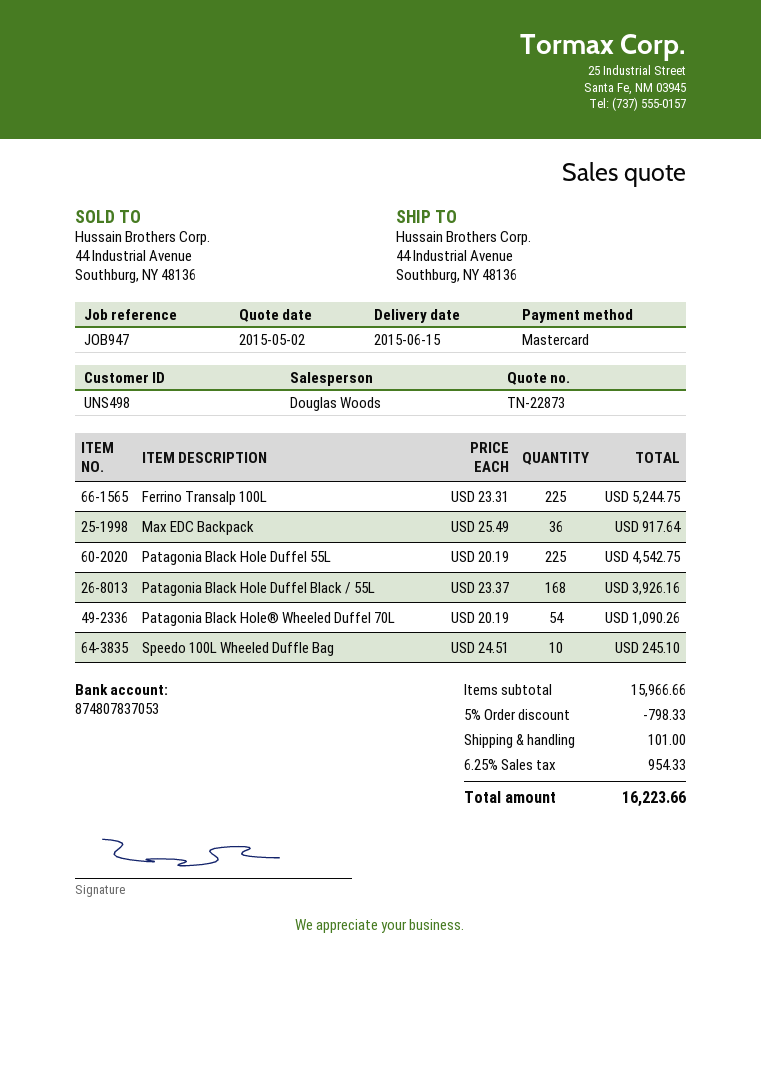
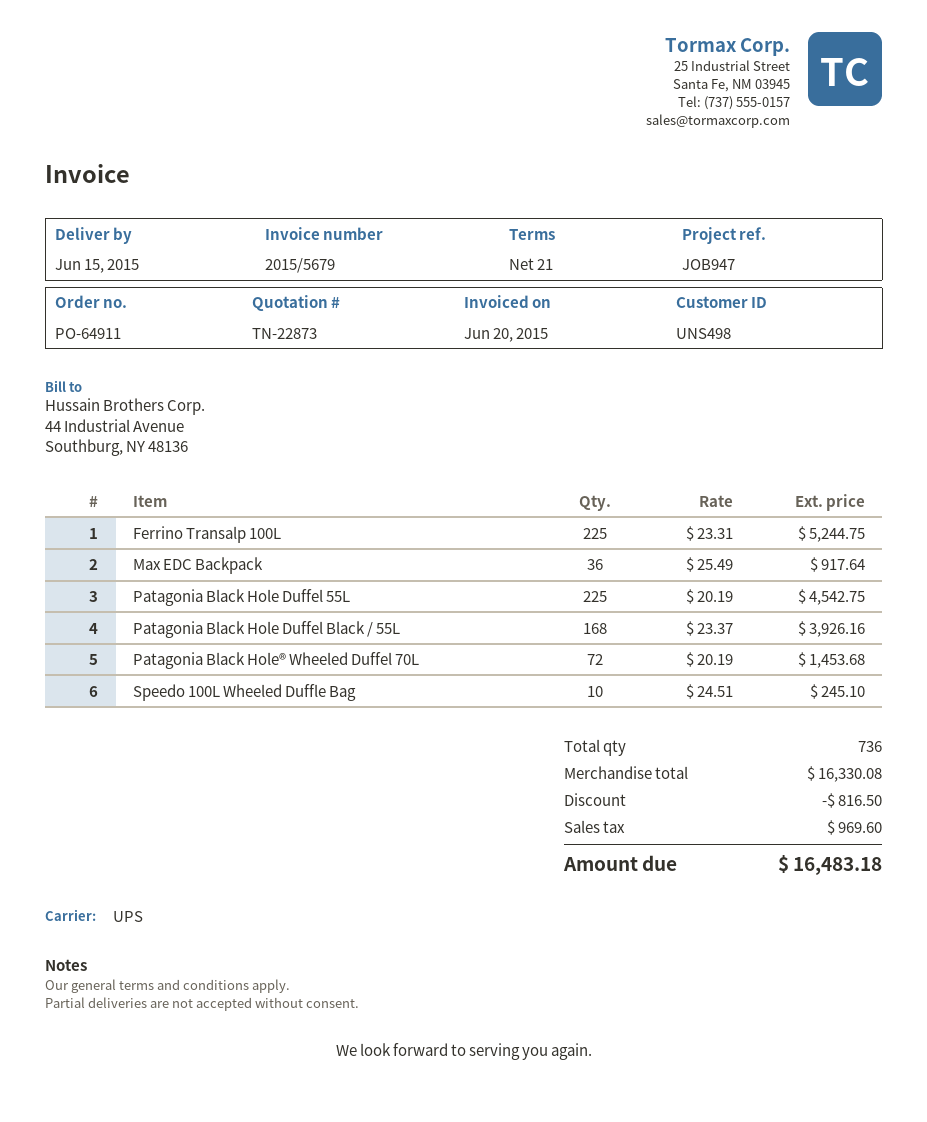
Patagonia Black Hole® Wheeled Duffel 70L: 54 x 20.19 = 1090.26 -> 72 x 20.19 = 1453.68
subtotal: 15966.66 -> 16330.08
discount: 798.33 -> 816.50
shipping: 101.00 -> none
tax: 954.33 -> 969.60
total: 16223.66 -> 16483.18

